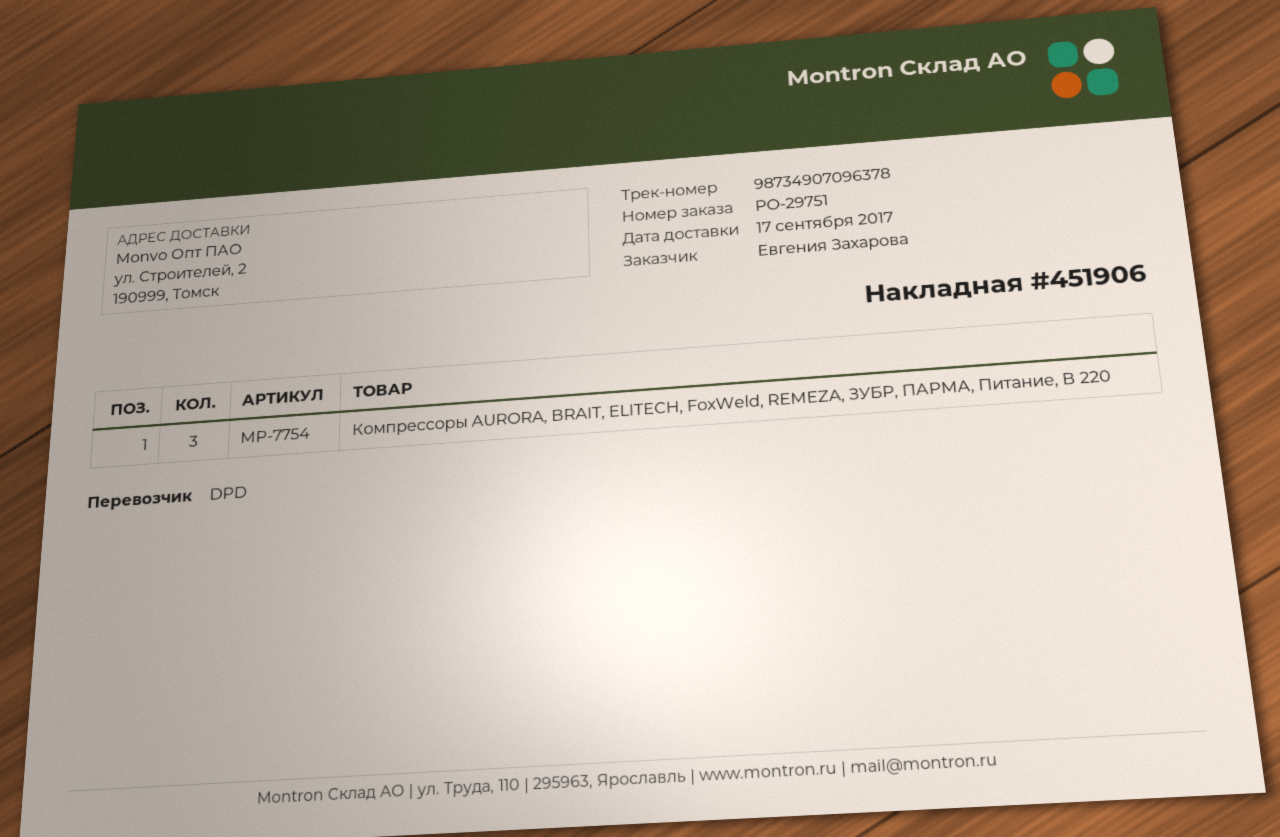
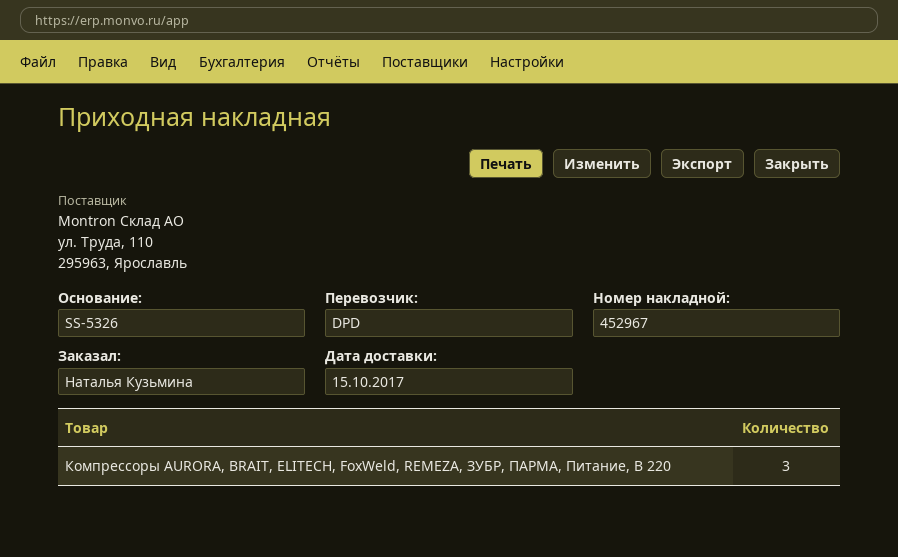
delivery note number: 451906 -> 452967
delivery date: 2017-09-17 -> 2017-10-15
ordered by: Евгения Захарова -> Наталья Кузьмина

